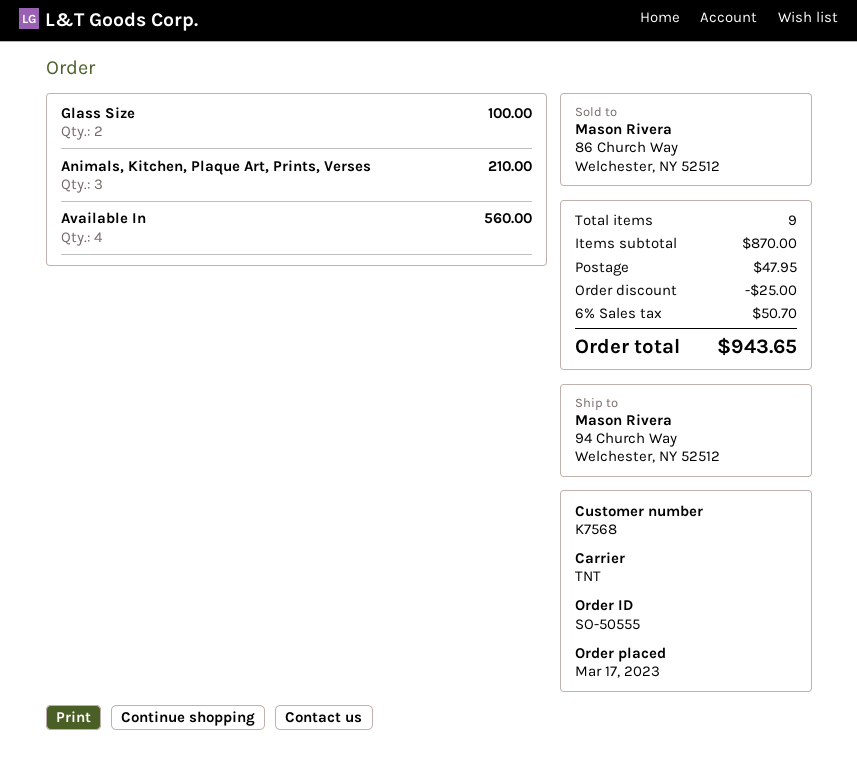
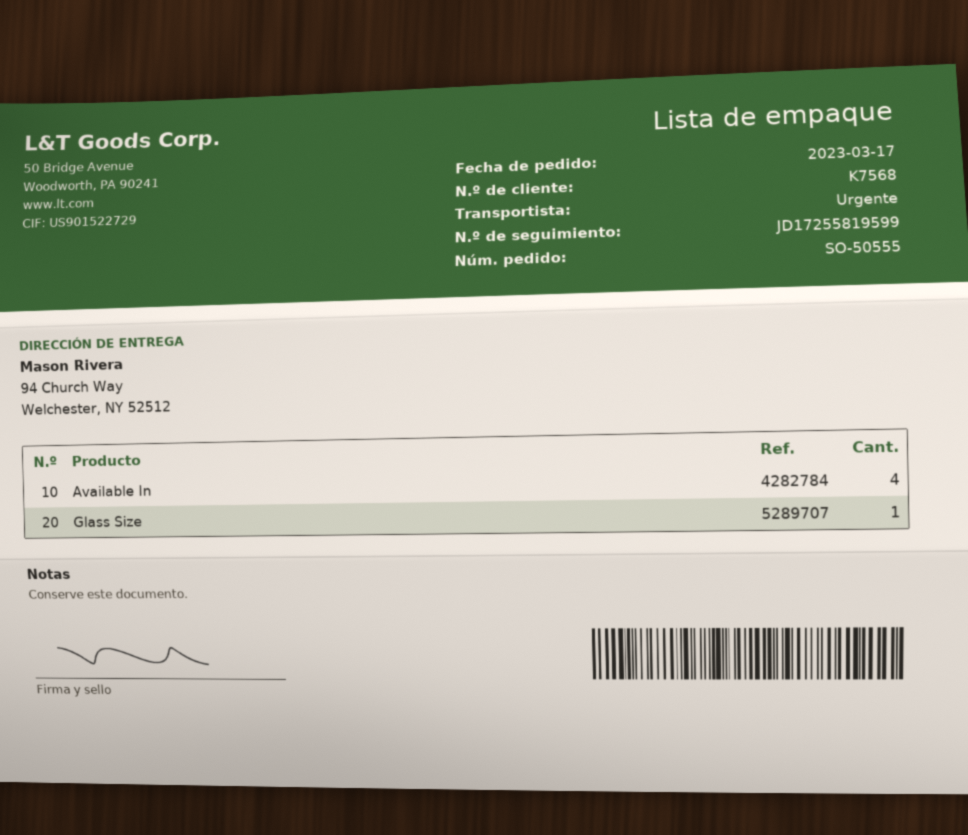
shipping method: TNT -> express
Glass Size: 2 -> 1
Animals, Kitchen, Plaque Art, Prints, Verses: 3 -> none

